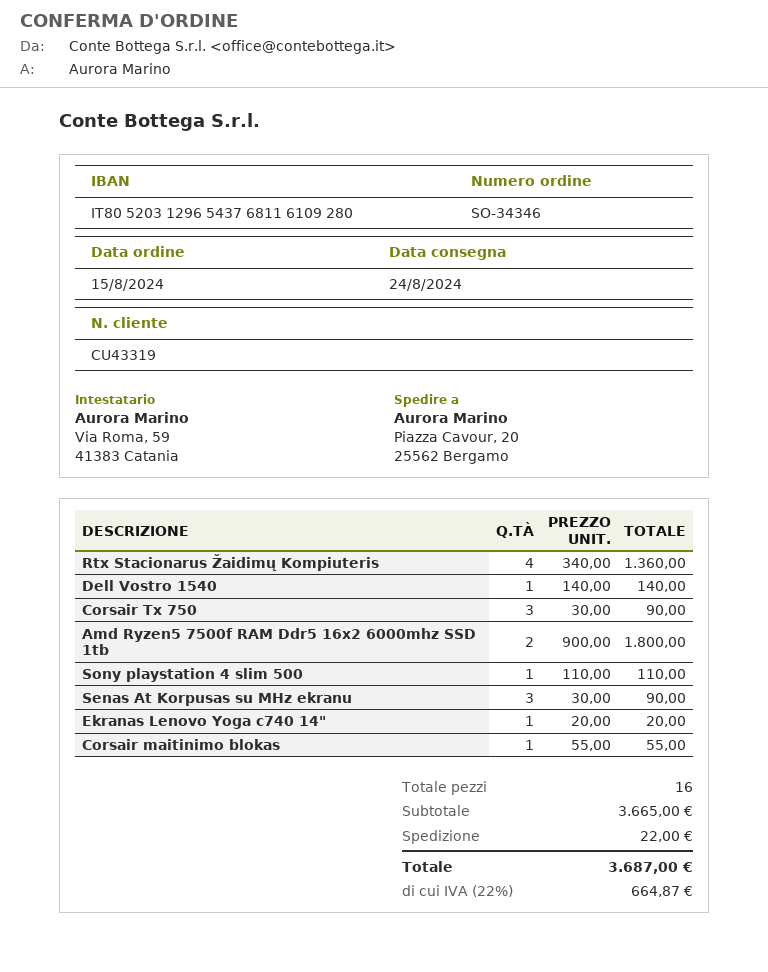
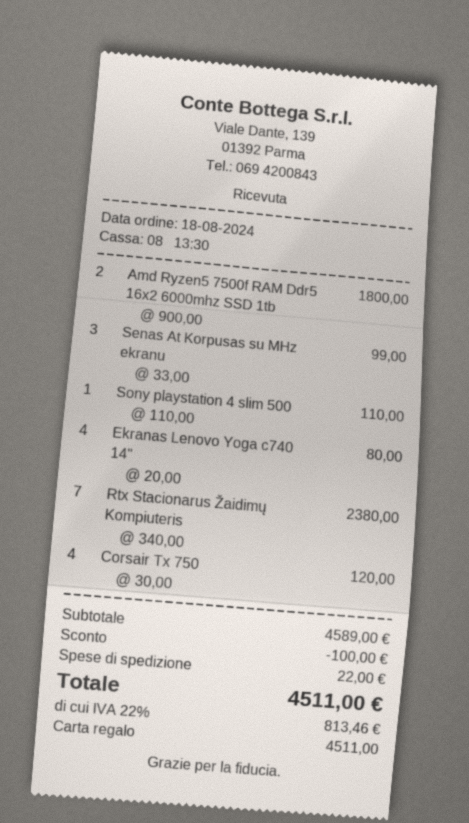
order date: 2024-08-15 -> 2024-08-18
Rtx Stacionarus Žaidimų Kompiuteris: 4 x 340.00 = 1360.00 -> 7 x 340.00 = 2380.00
Dell Vostro 1540: 1 x 140.00 = 140.00 -> none
Corsair Tx 750: 3 x 30.00 = 90.00 -> 4 x 30.00 = 120.00
Senas At Korpusas su MHz ekranu: 3 x 30.00 = 90.00 -> 3 x 33.00 = 99.00
Ekranas Lenovo Yoga c740 14": 1 x 20.00 = 20.00 -> 4 x 20.00 = 80.00
Corsair maitinimo blokas: 1 x 55.00 = 55.00 -> none
subtotal: 3665.00 -> 4589.00
discount: none -> 100.00
tax: 22% = 664.87 -> 22% = 813.46
total: 3687.00 -> 4511.00

